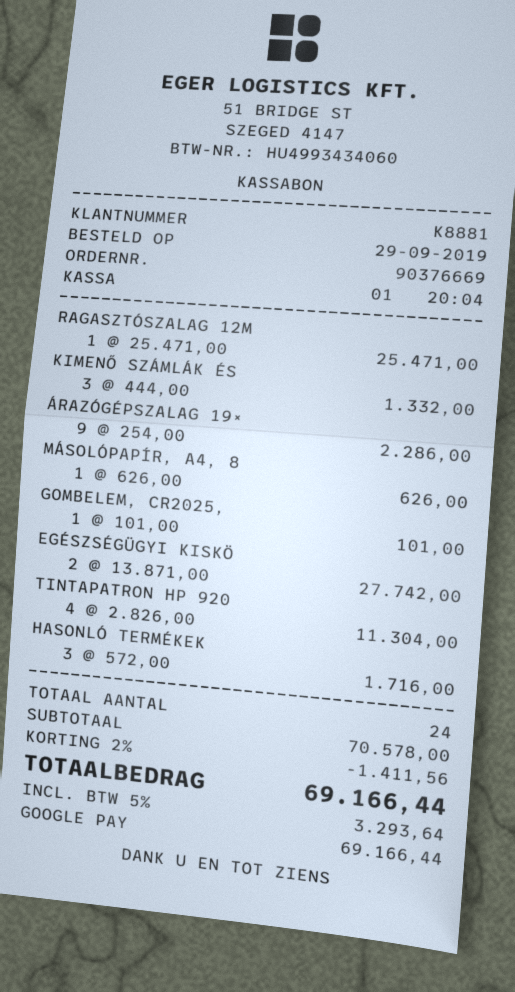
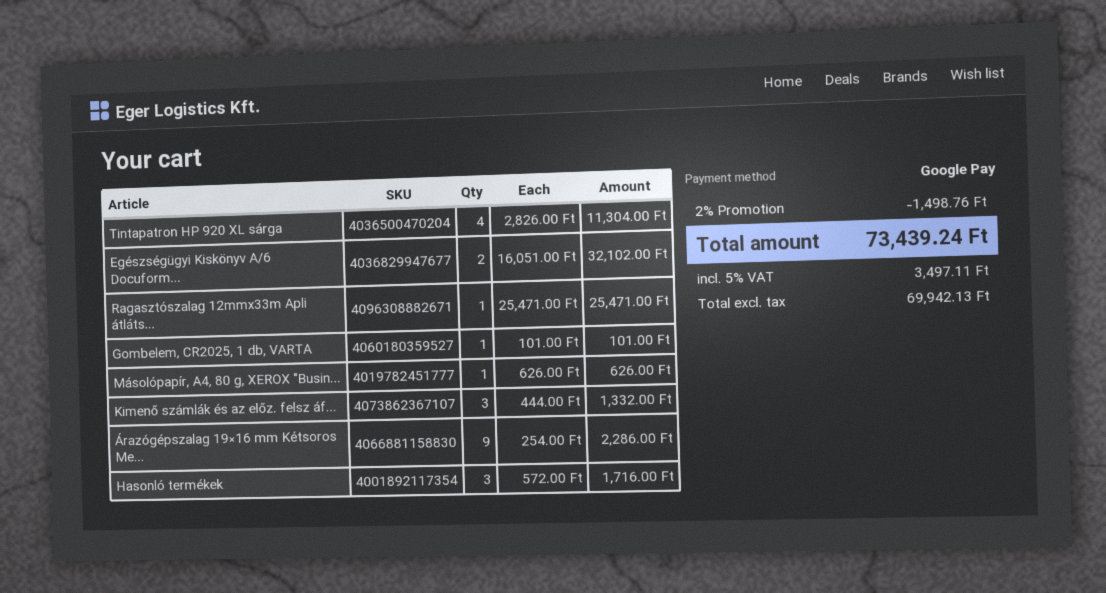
EGÉSZSÉGÜGYI KISKÖ: 2 x 13871.00 = 27742.00 -> 2 x 16051.00 = 32102.00
discount: 2% = 1411.56 -> 2% = 1498.76
tax: 5% = 3293.64 -> 5% = 3497.11
total: 69166.44 -> 73439.24

